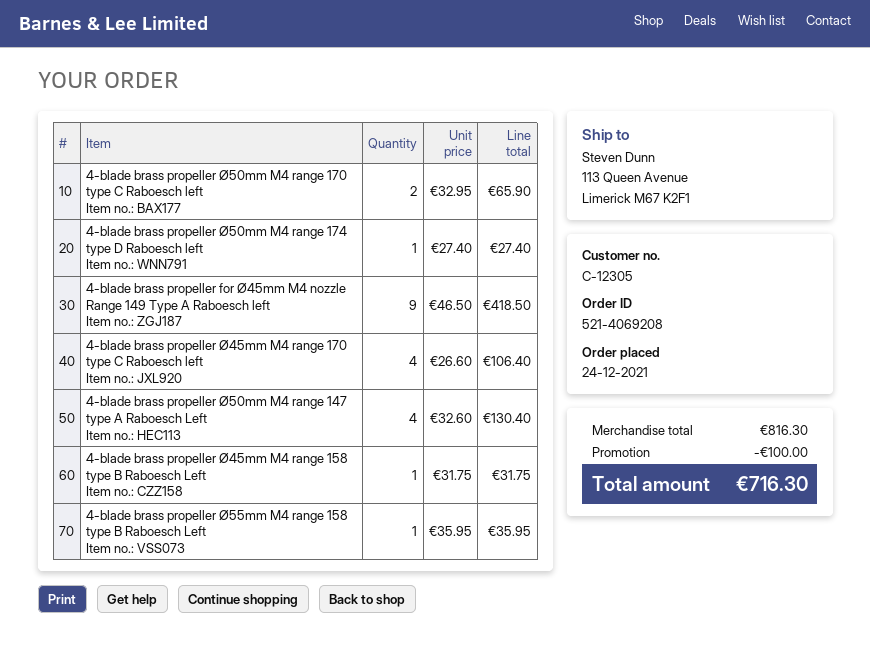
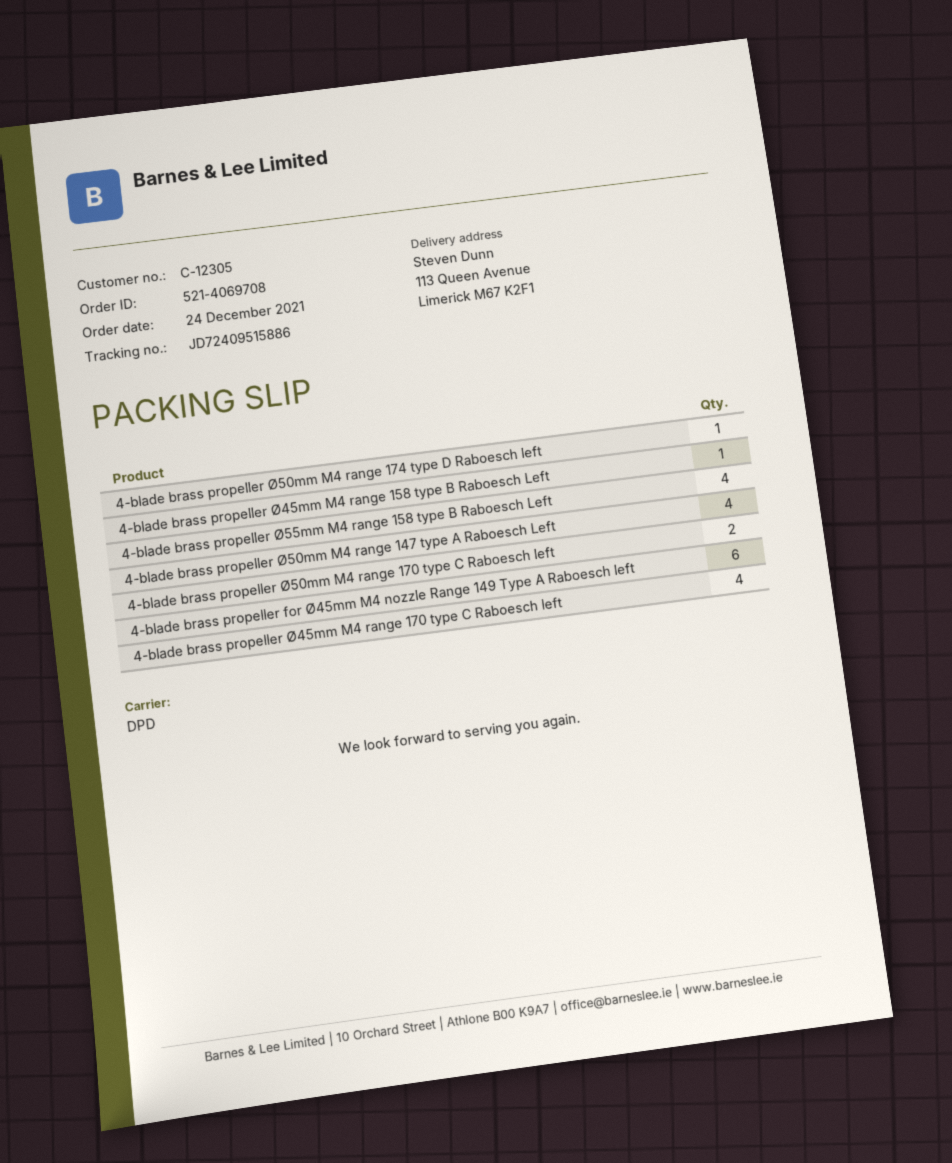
order number: 521-4069208 -> 521-4069708
4-blade brass propeller for Ø45mm M4 nozzle Range 149 Type A Raboesch left: 9 -> 6
4-blade brass propeller Ø55mm M4 range 158 type B Raboesch Left: 1 -> 4

